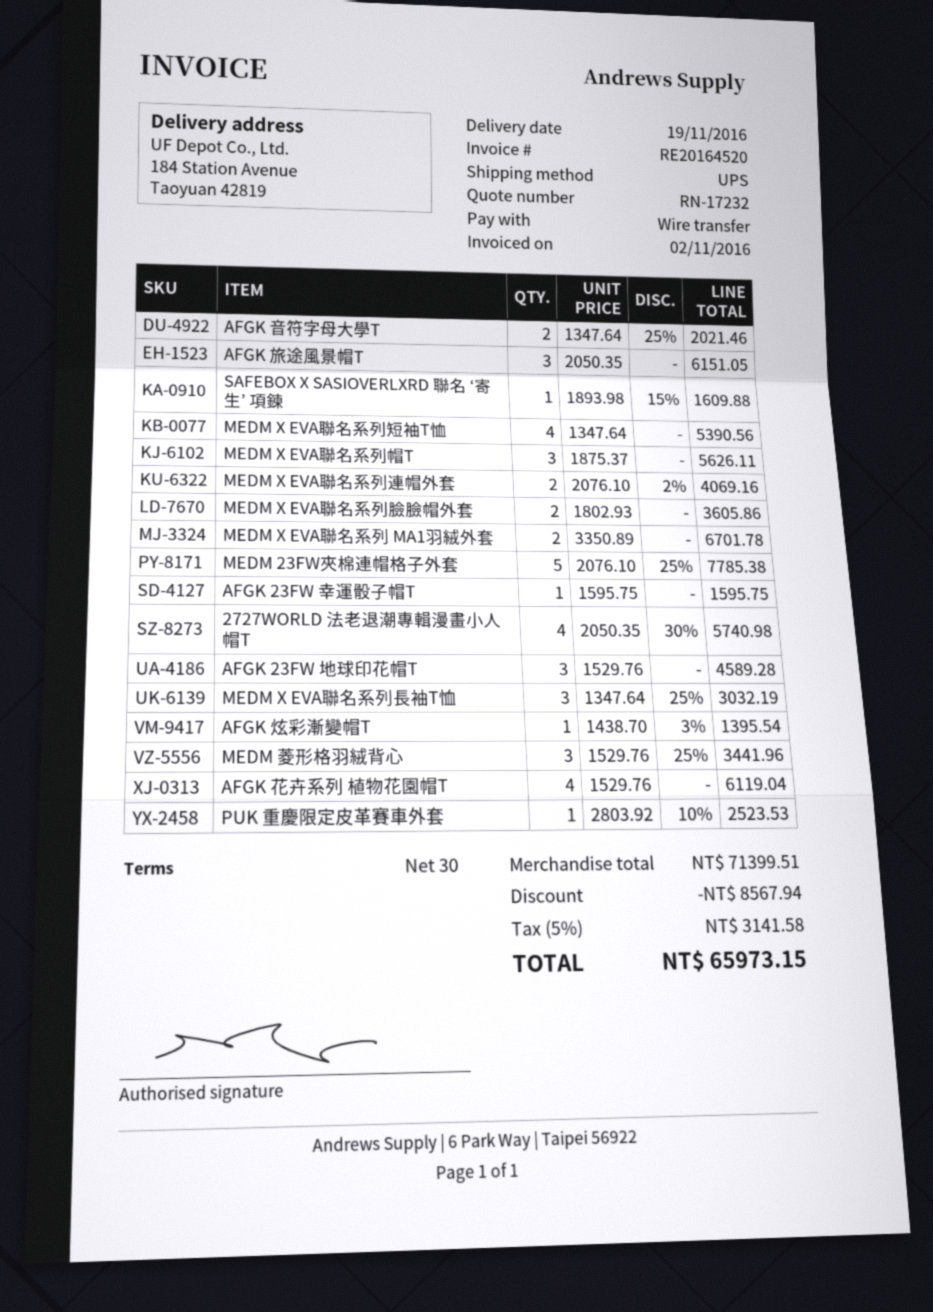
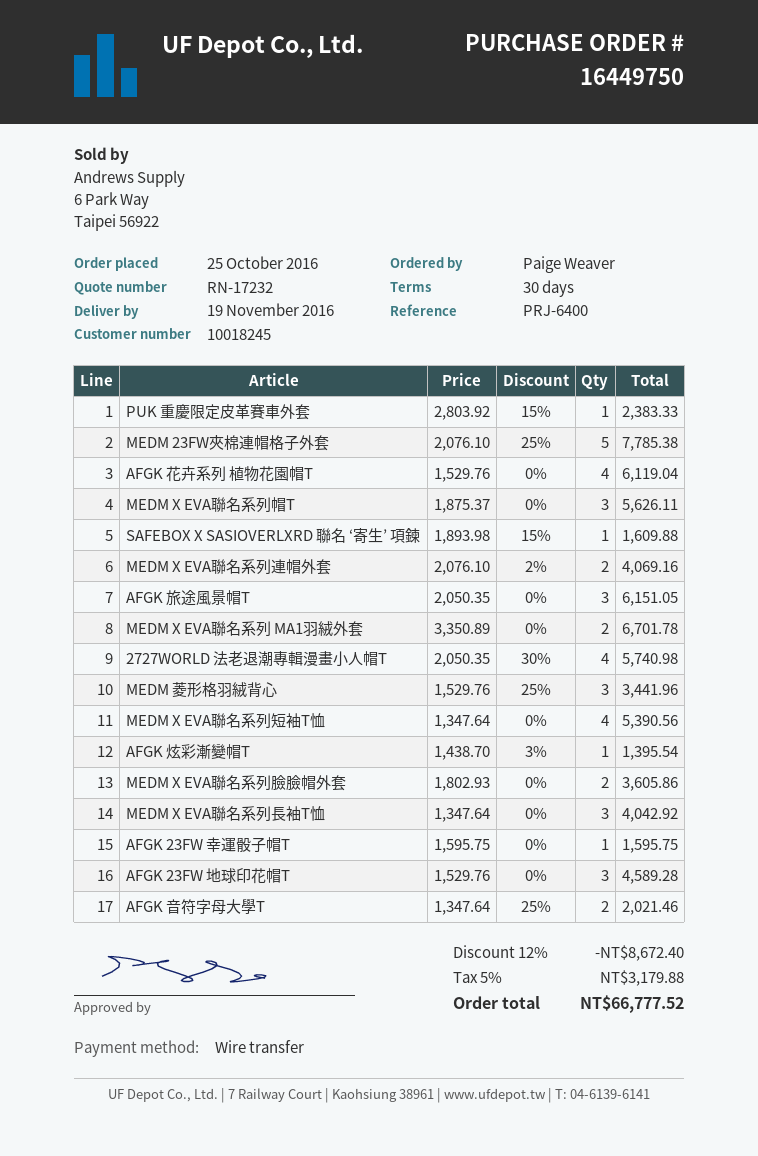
MEDM X EVA聯名系列長袖T恤: 3 x 1347.64 - 25% = 3032.19 -> 3 x 1347.64 = 4042.92
PUK 重慶限定皮革賽車外套: 1 x 2803.92 - 10% = 2523.53 -> 1 x 2803.92 - 15% = 2383.33
discount: 8567.94 -> 8672.40
tax: 5% = 3141.58 -> 5% = 3179.88
total: 65973.15 -> 66777.52

